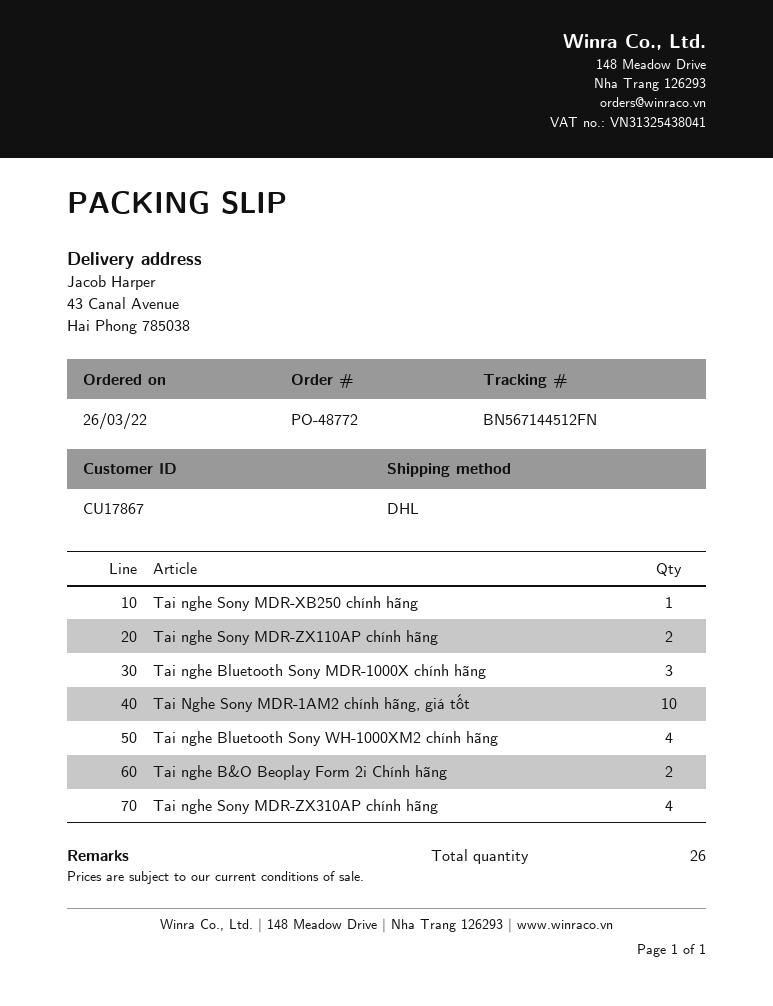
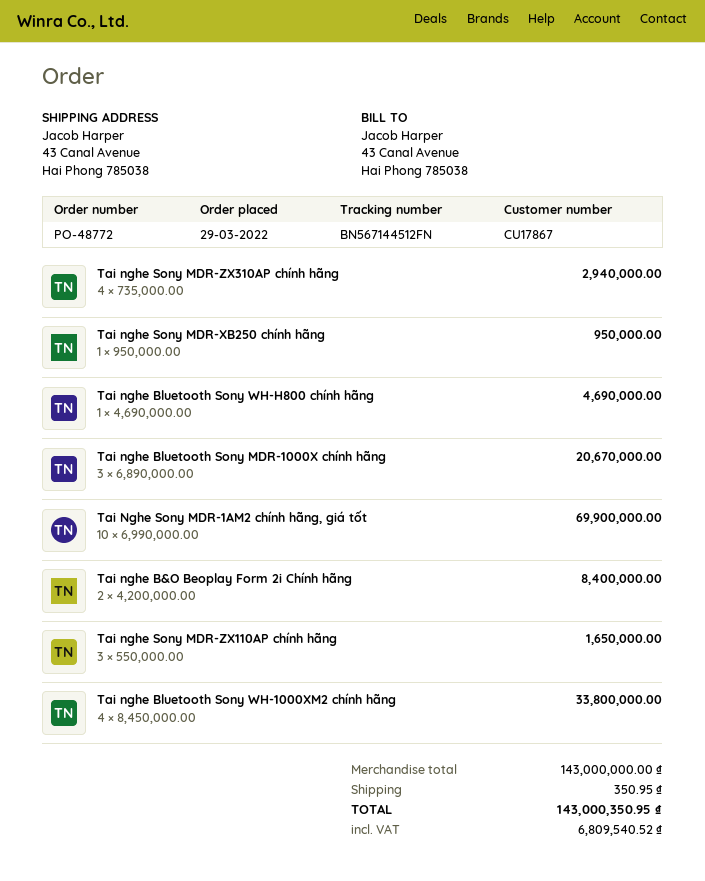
order date: 2022-03-26 -> 2022-03-29
Tai nghe Sony MDR-ZX110AP chính hãng: 2 -> 3
Tai nghe Bluetooth Sony WH-H800 chính hãng: none -> 1

